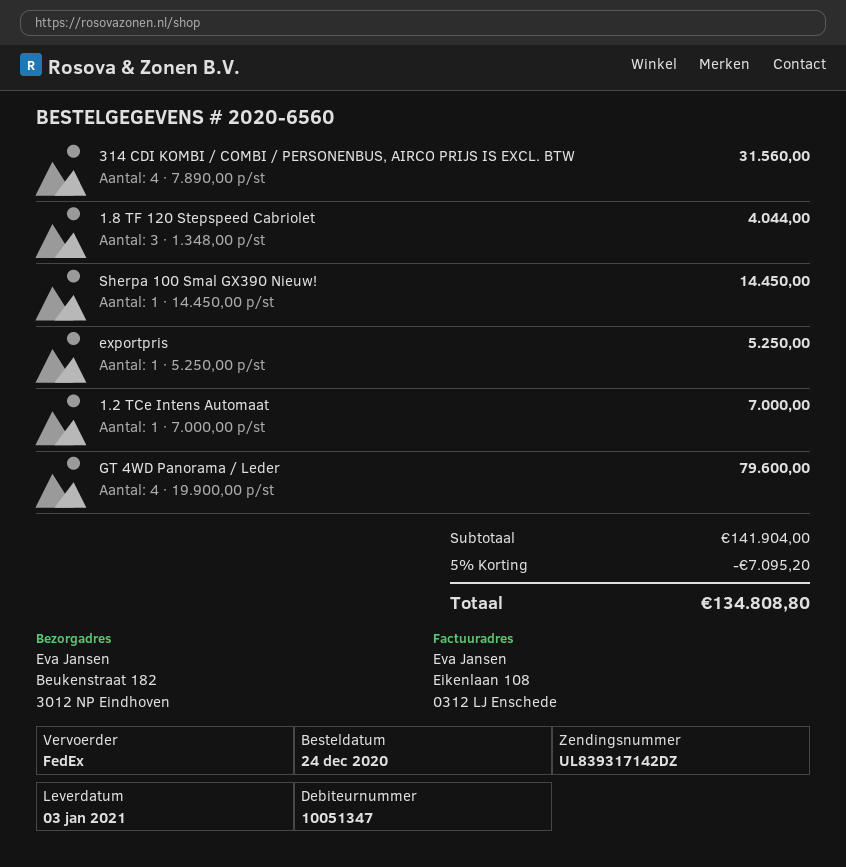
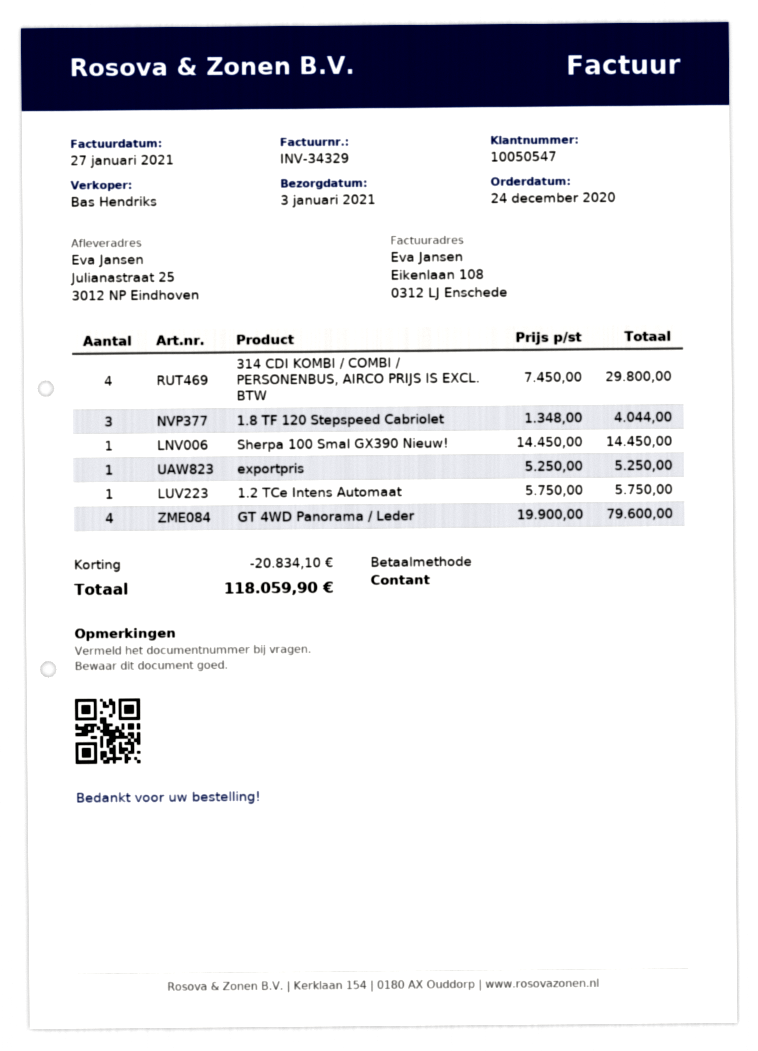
customer number: 10051347 -> 10050547
ship to: Beukenstraat 182, 3012 NP Eindhoven -> Julianastraat 25, 3012 NP Eindhoven
314 CDI KOMBI / COMBI / PERSONENBUS, AIRCO PRIJS IS EXCL. BTW: 4 x 7890.00 = 31560.00 -> 4 x 7450.00 = 29800.00
1.2 TCe Intens Automaat: 1 x 7000.00 = 7000.00 -> 1 x 5750.00 = 5750.00
discount: 7095.20 -> 20834.10
total: 134808.80 -> 118059.90

